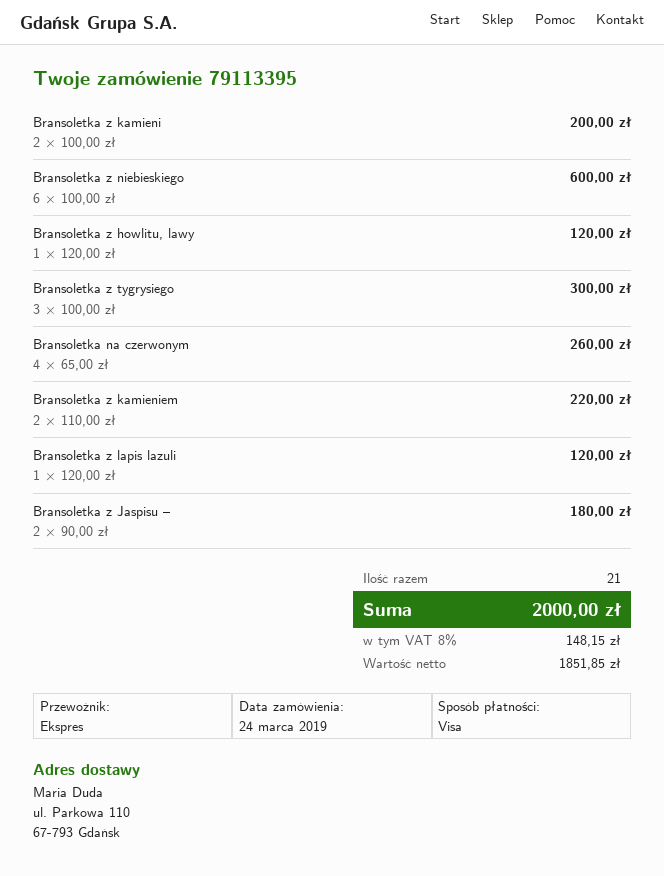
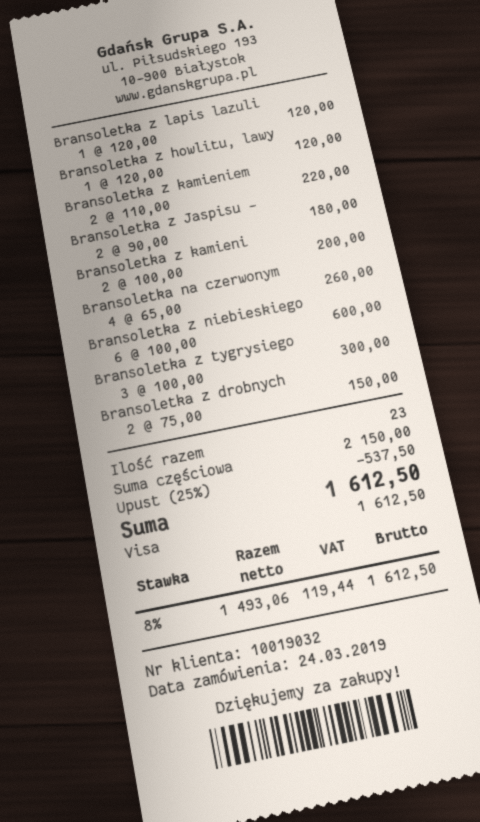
Bransoletka z drobnych: none -> 2 x 75.00 = 150.00
total quantity: 21 -> 23
discount: none -> 25% = 537.50
net: 1851.85 -> 1493.06
tax: 8% = 148.15 -> 8% = 119.44
total: 2000.00 -> 1612.50

